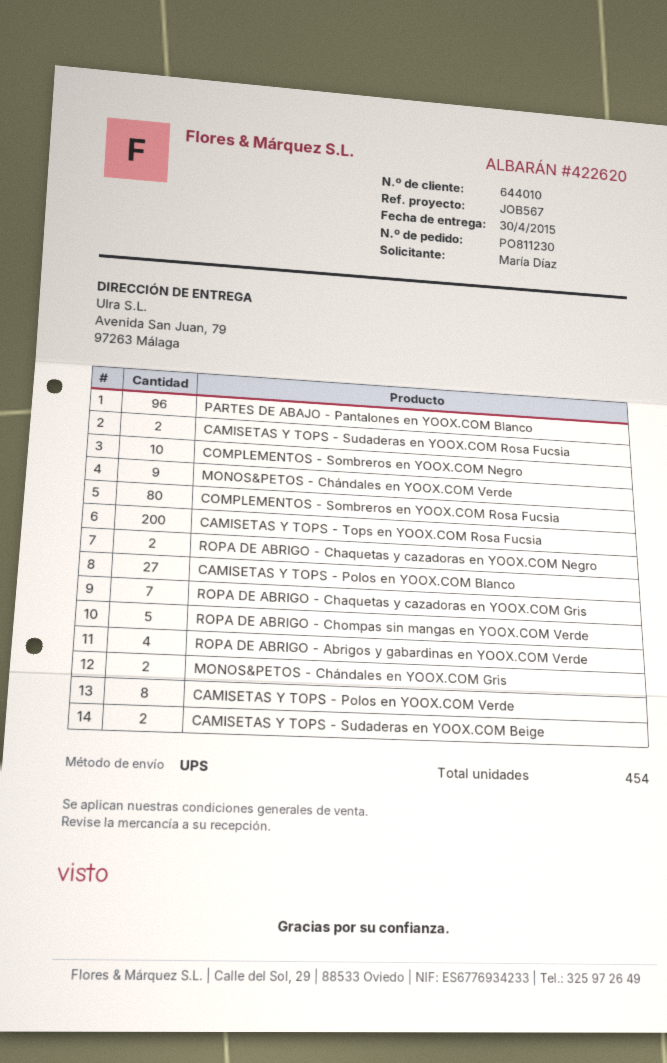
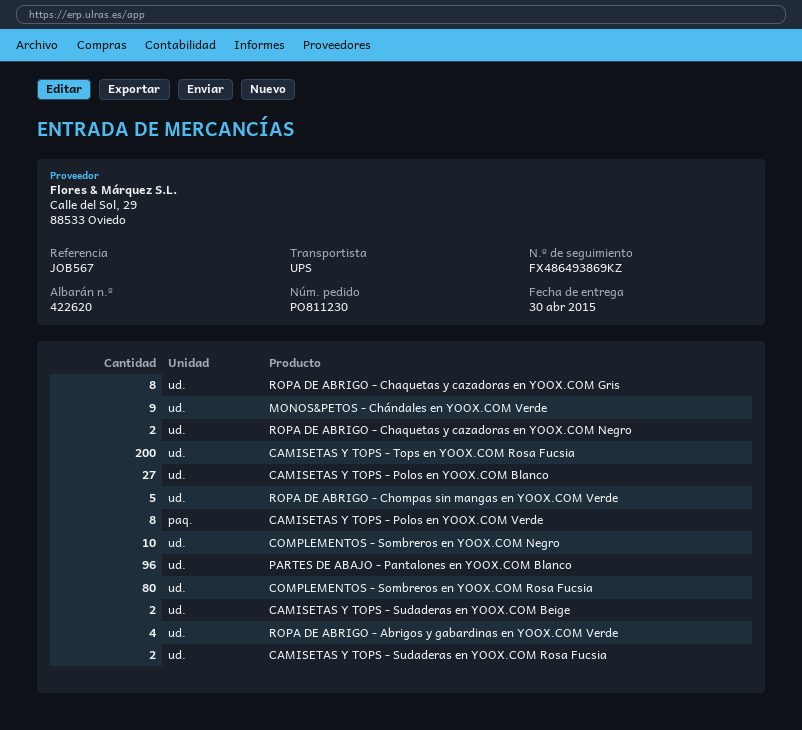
ROPA DE ABRIGO - Chaquetas y cazadoras en YOOX.COM Gris: 7 -> 8
MONOS&PETOS - Chándales en YOOX.COM Gris: 2 -> none

